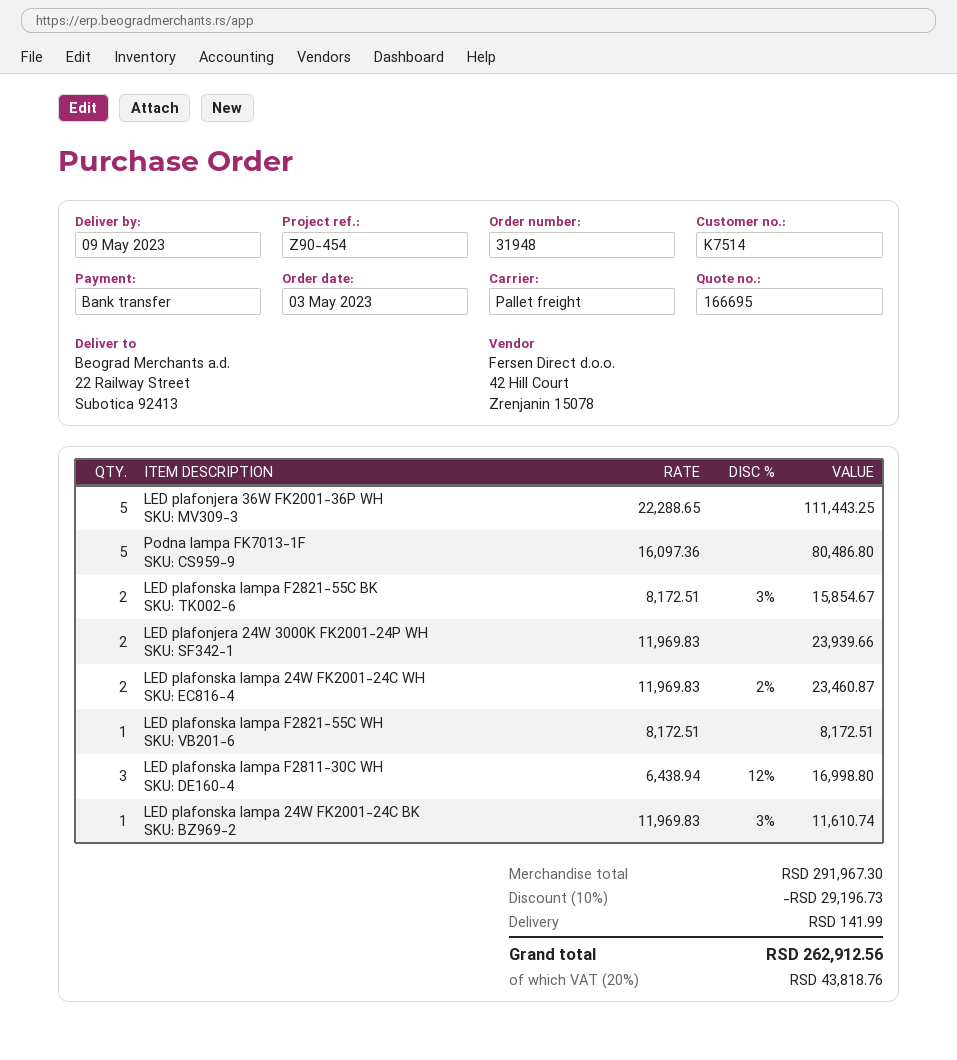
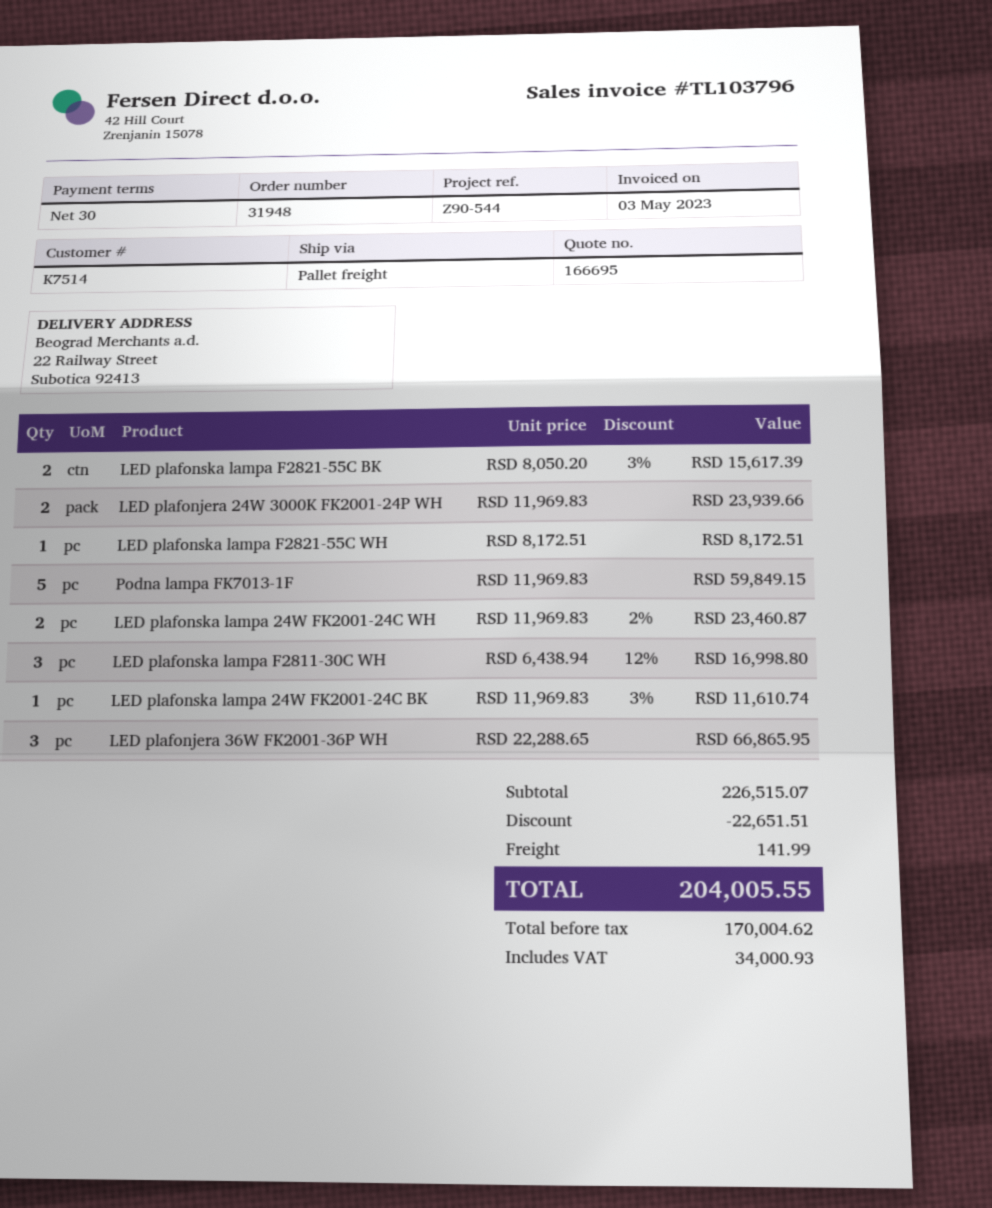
reference: Z90-454 -> Z90-544
LED plafonjera 36W FK2001-36P WH: 5 x 22288.65 = 111443.25 -> 3 x 22288.65 = 66865.95
Podna lampa FK7013-1F: 5 x 16097.36 = 80486.80 -> 5 x 11969.83 = 59849.15
LED plafonska lampa F2821-55C BK: 2 x 8172.51 - 3% = 15854.67 -> 2 x 8050.20 - 3% = 15617.39
subtotal: 291967.30 -> 226515.07
discount: 29196.73 -> 22651.51
tax: 43818.76 -> 34000.93
total: 262912.56 -> 204005.55

